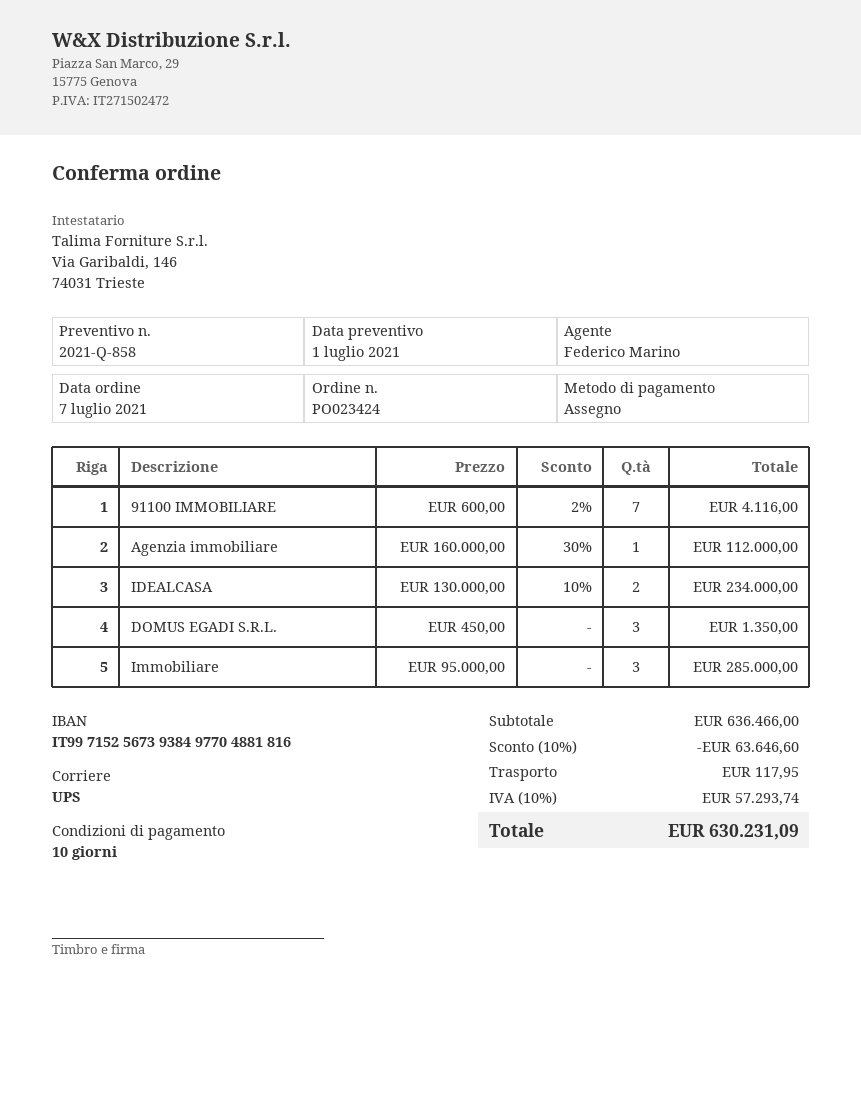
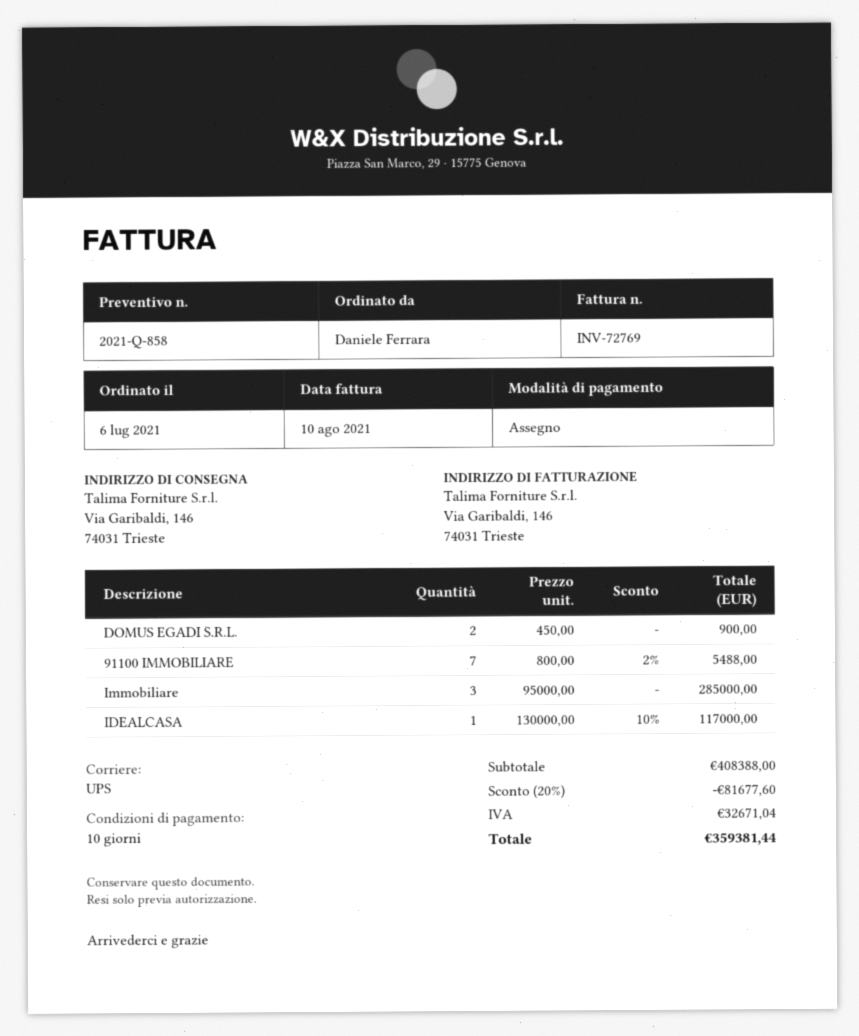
order date: 2021-07-07 -> 2021-07-06
91100 IMMOBILIARE: 7 x 600.00 - 2% = 4116.00 -> 7 x 800.00 - 2% = 5488.00
Agenzia immobiliare: 1 x 160000.00 - 30% = 112000.00 -> none
IDEALCASA: 2 x 130000.00 - 10% = 234000.00 -> 1 x 130000.00 - 10% = 117000.00
DOMUS EGADI S.R.L.: 3 x 450.00 = 1350.00 -> 2 x 450.00 = 900.00
subtotal: 636466.00 -> 408388.00
discount: 10% = 63646.60 -> 20% = 81677.60
shipping: 117.95 -> none
tax: 57293.74 -> 32671.04
total: 630231.09 -> 359381.44

